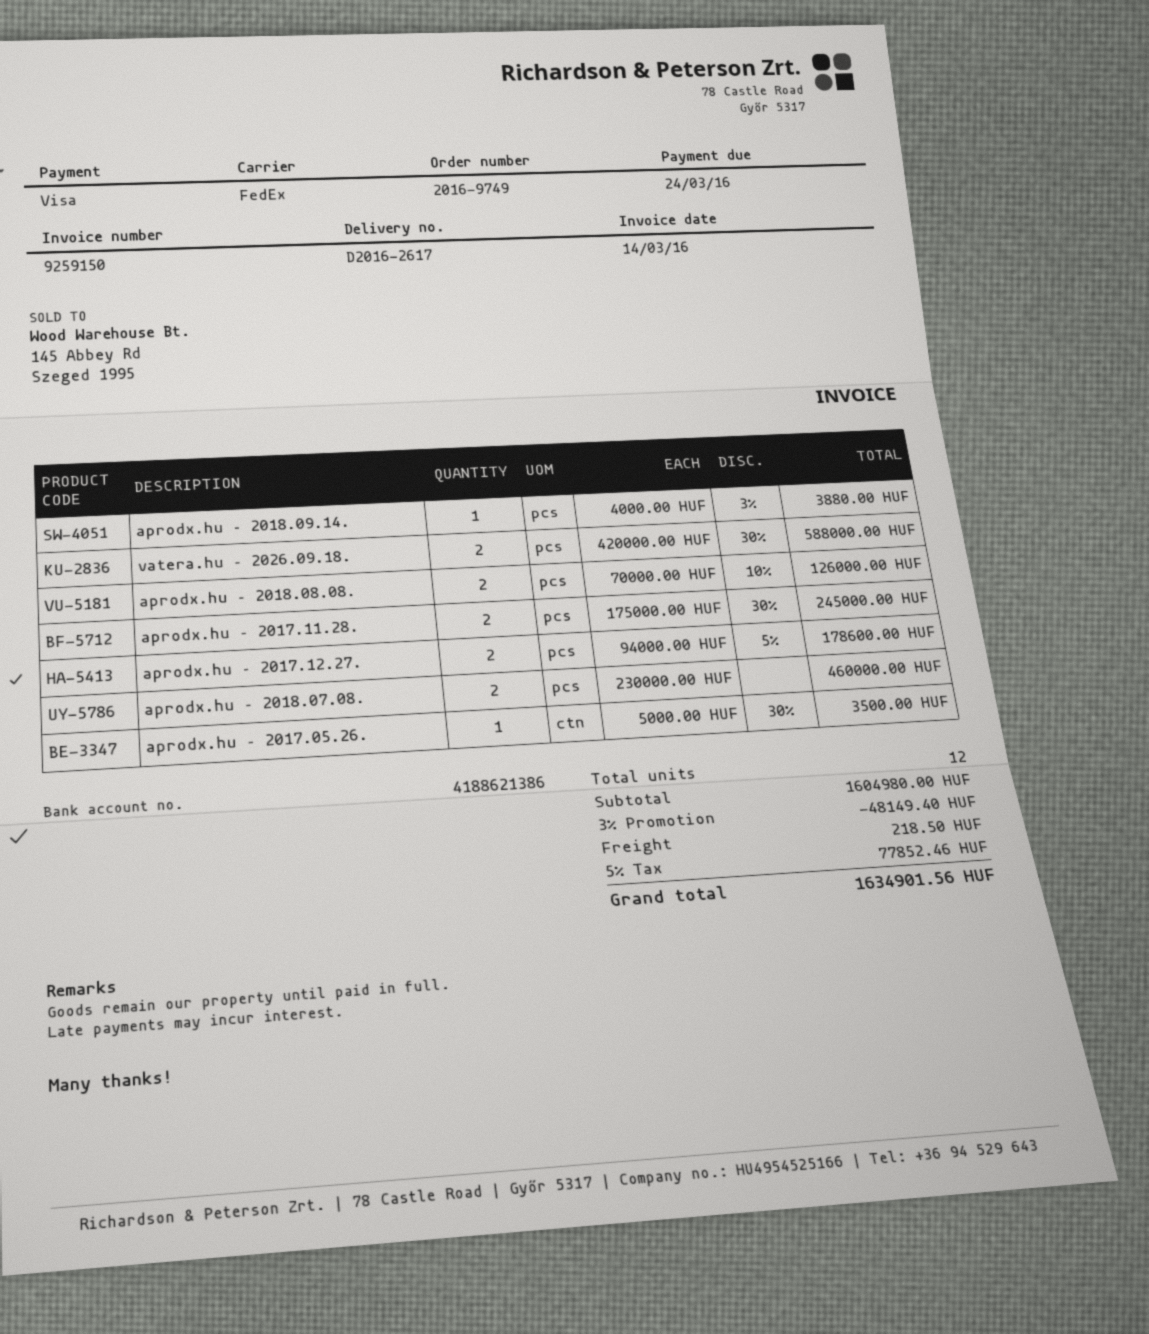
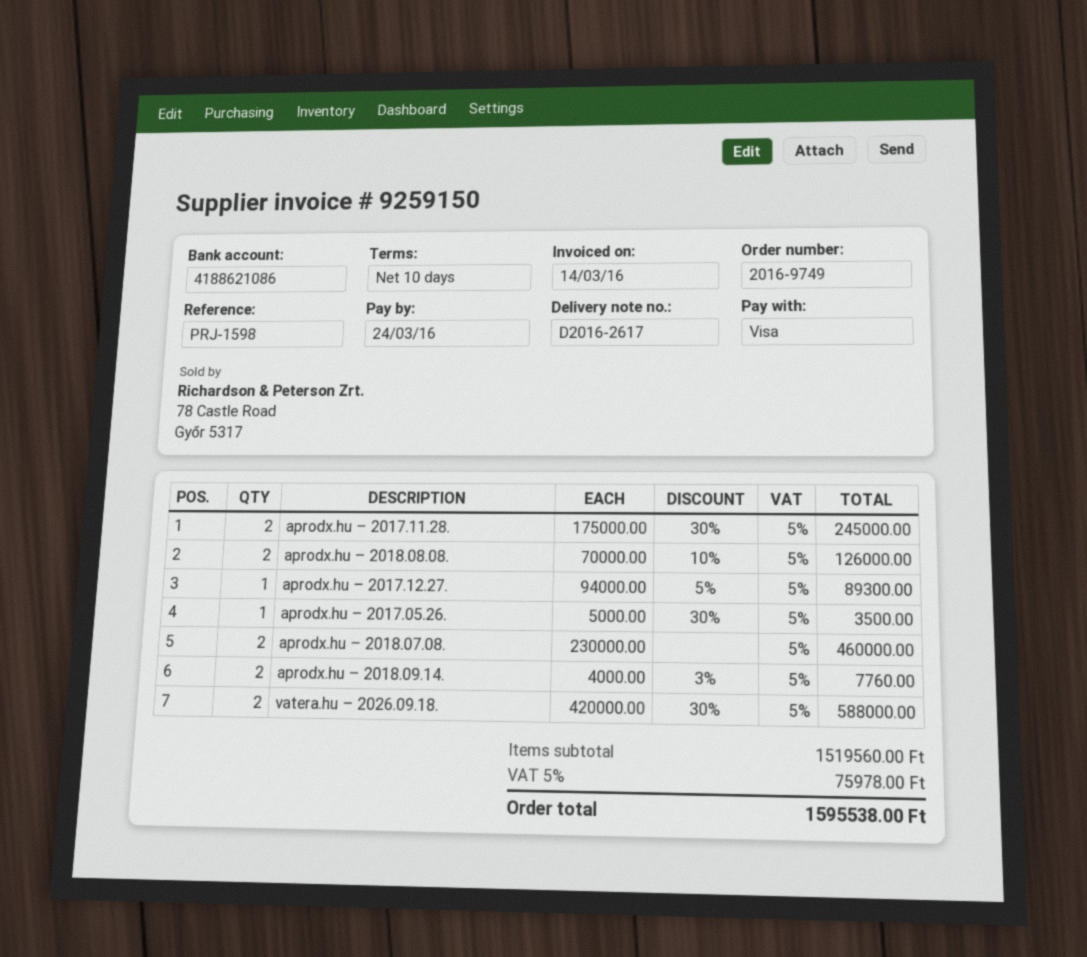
bank account: 4188621386 -> 4188621086
aprodx.hu – 2018.09.14.: 1 x 4000.00 - 3% = 3880.00 -> 2 x 4000.00 - 3% = 7760.00
aprodx.hu – 2017.12.27.: 2 x 94000.00 - 5% = 178600.00 -> 1 x 94000.00 - 5% = 89300.00
subtotal: 1604980.00 -> 1519560.00
discount: 3% = 48149.40 -> none
shipping: 218.50 -> none
tax: 5% = 77852.46 -> 5% = 75978.00
total: 1634901.56 -> 1595538.00

